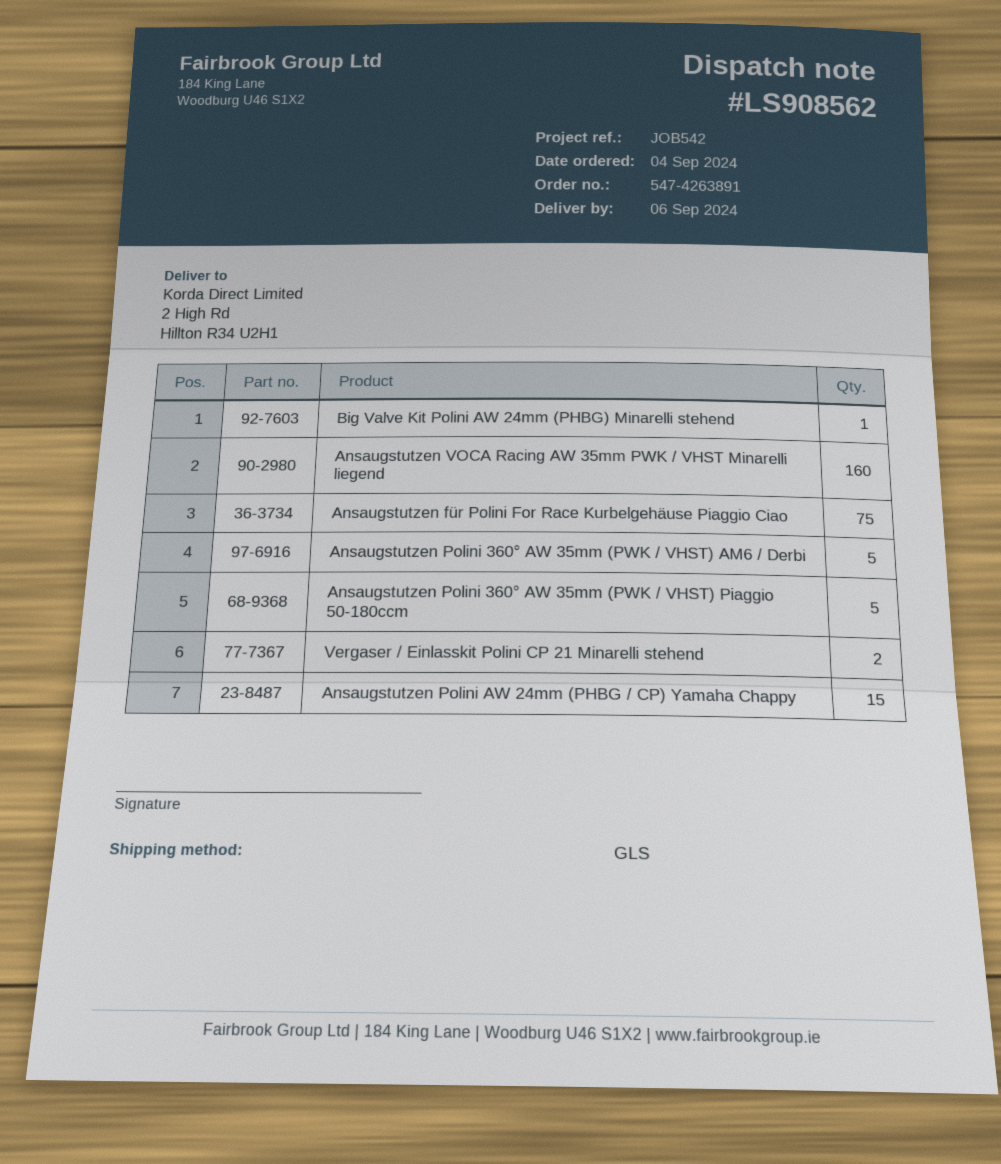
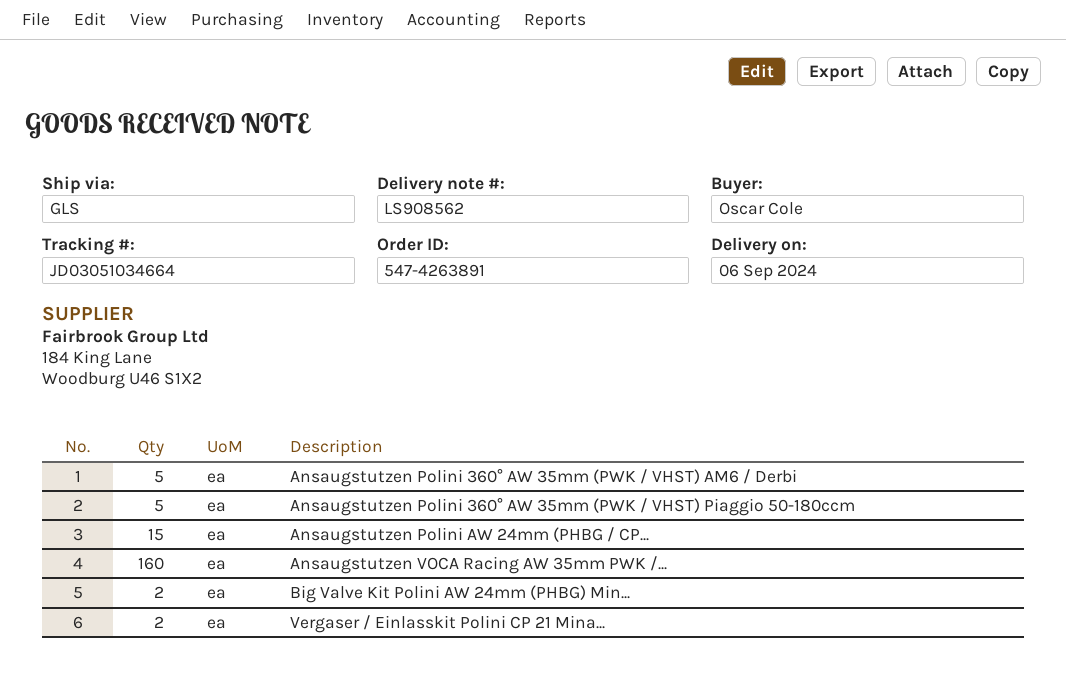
Big Valve Kit Polini AW 24mm (PHBG) Minarelli stehend: 1 -> 2
Ansaugstutzen für Polini For Race Kurbelgehäuse Piaggio Ciao: 75 -> none

